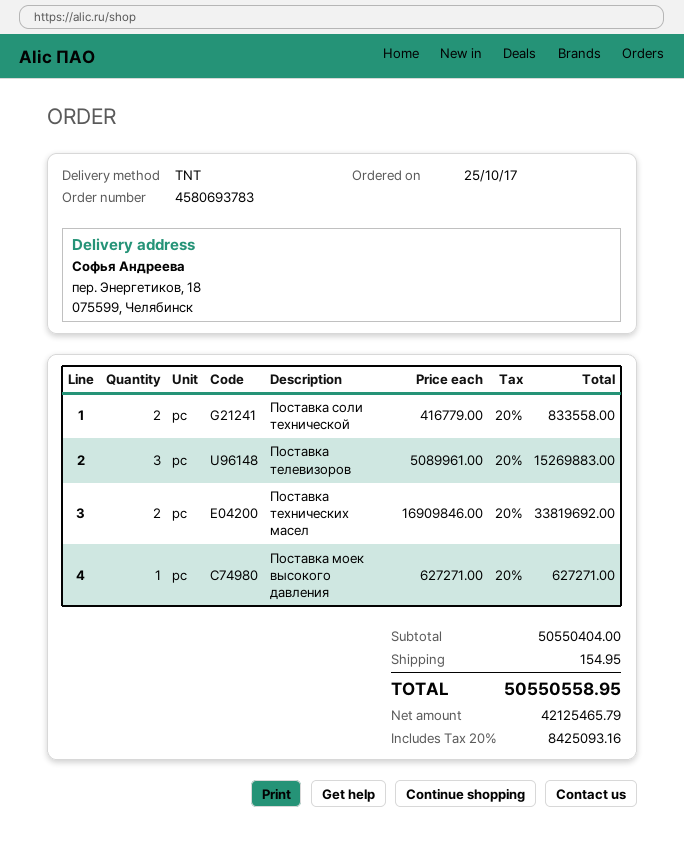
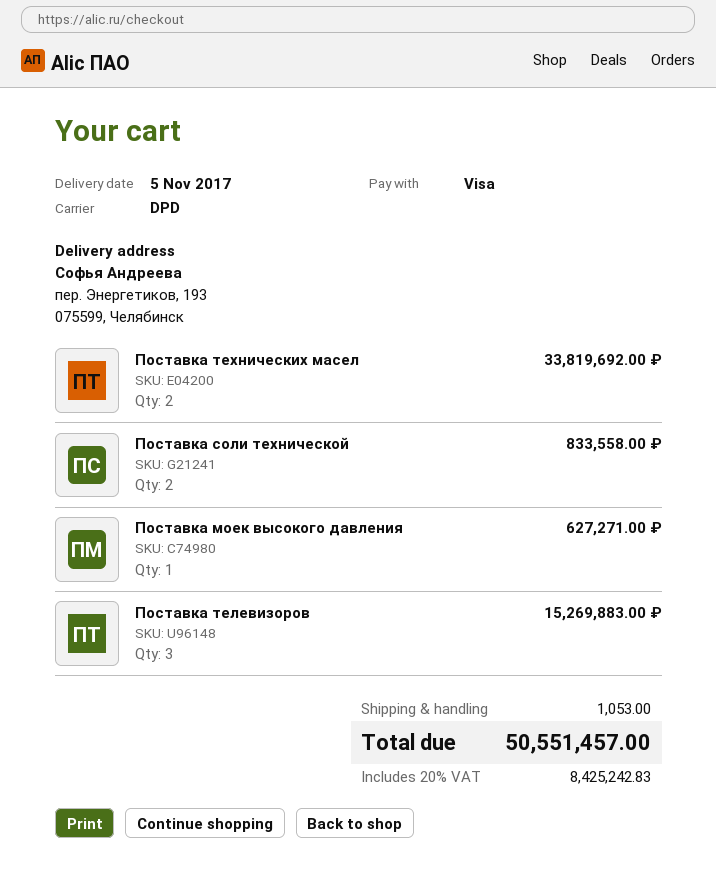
shipping method: TNT -> DPD
ship to: пер. Энергетиков, 18, 075599, Челябинск -> пер. Энергетиков, 193, 075599, Челябинск
shipping: 154.95 -> 1053.00
tax: 20% = 8425093.16 -> 20% = 8425242.83
total: 50550558.95 -> 50551457.00

